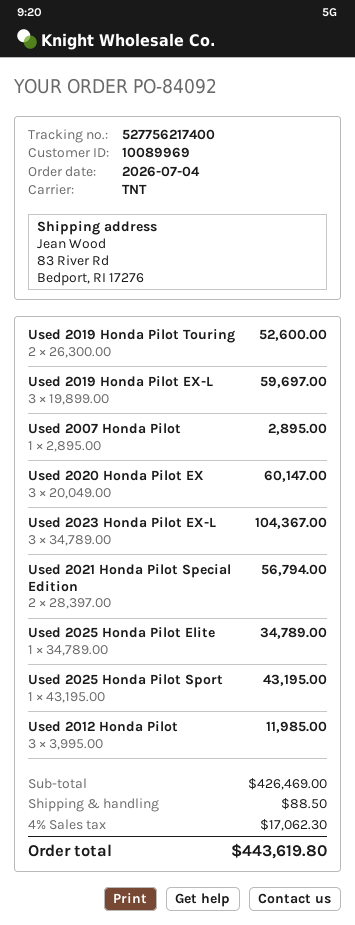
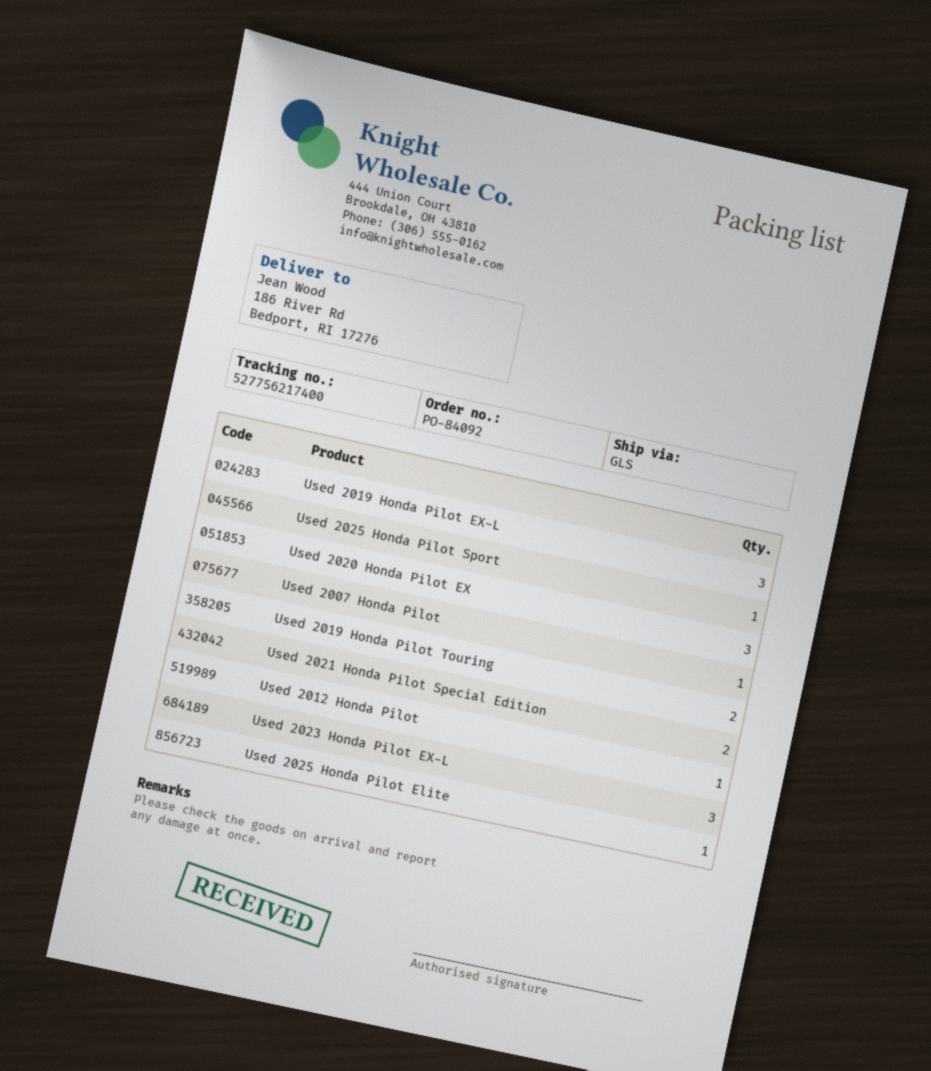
shipping method: TNT -> GLS
ship to: 83 River Rd, Bedport, RI 17276 -> 186 River Rd, Bedport, RI 17276
Used 2012 Honda Pilot: 3 -> 1

